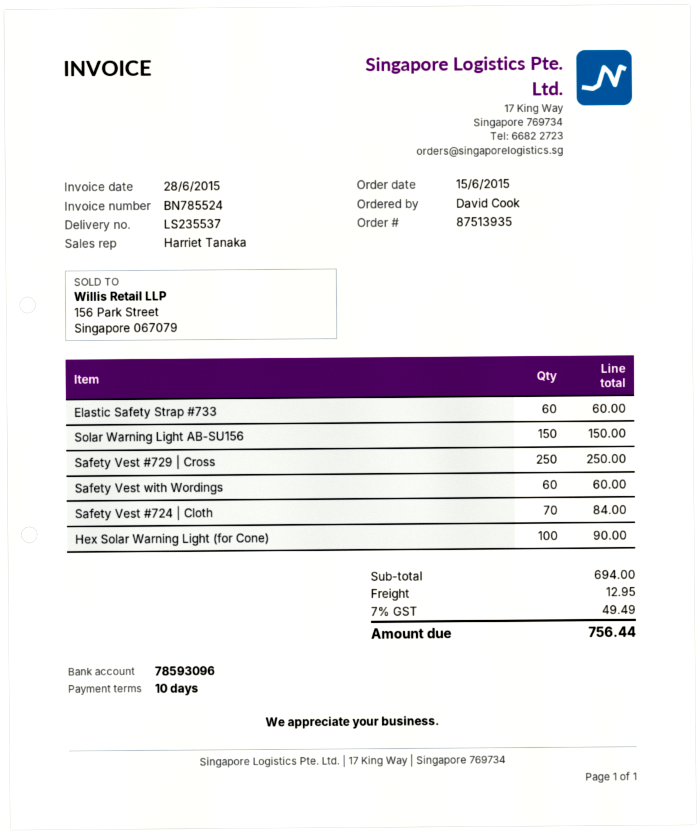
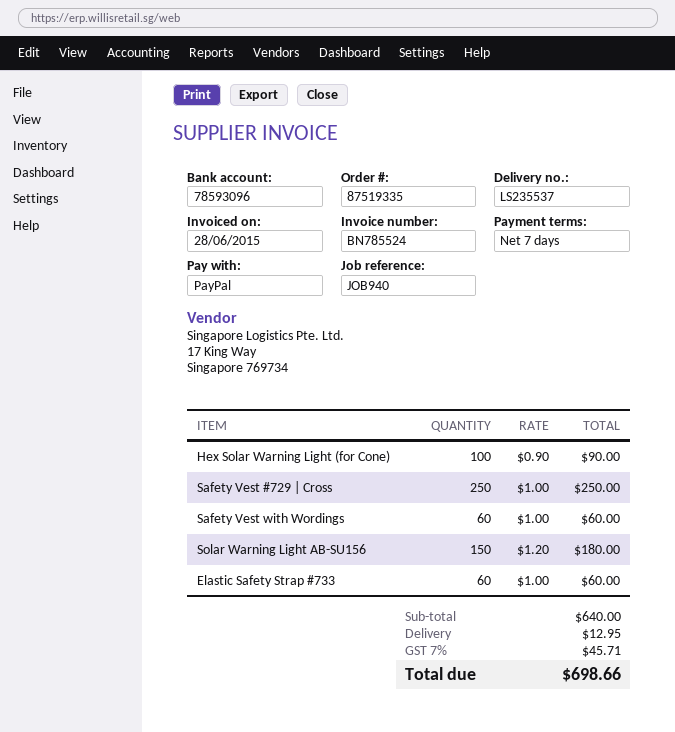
order number: 87513935 -> 87519335
payment terms: 10 days -> 7 days
Solar Warning Light AB-SU156: 150 for 150.00 -> 150 for 180.00
Safety Vest #724 | Cloth: 70 for 84.00 -> none
subtotal: 694.00 -> 640.00
tax: 7% = 49.49 -> 7% = 45.71
total: 756.44 -> 698.66

